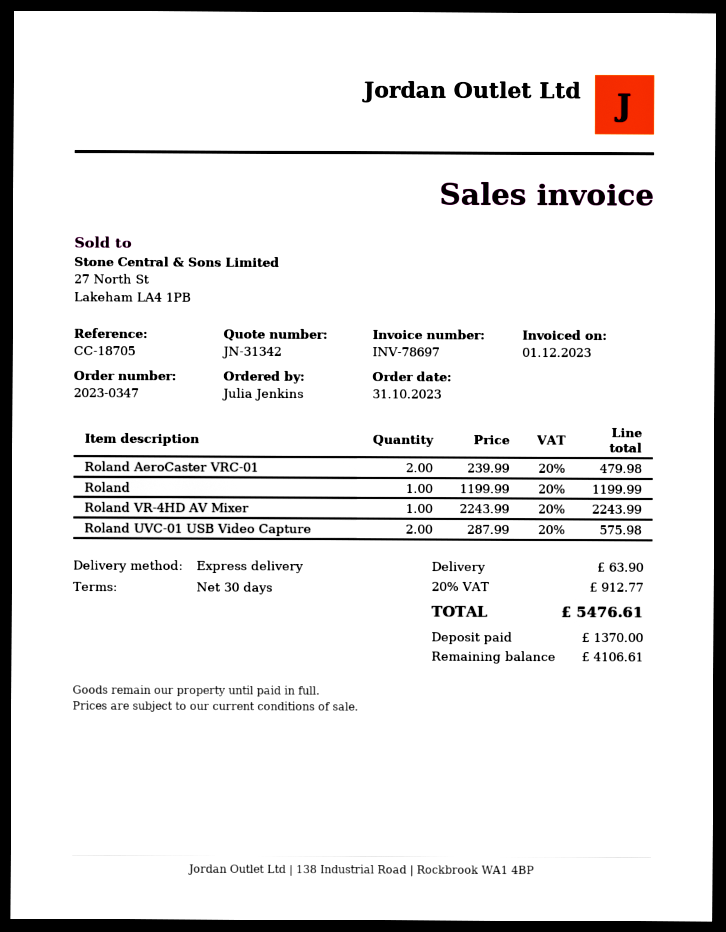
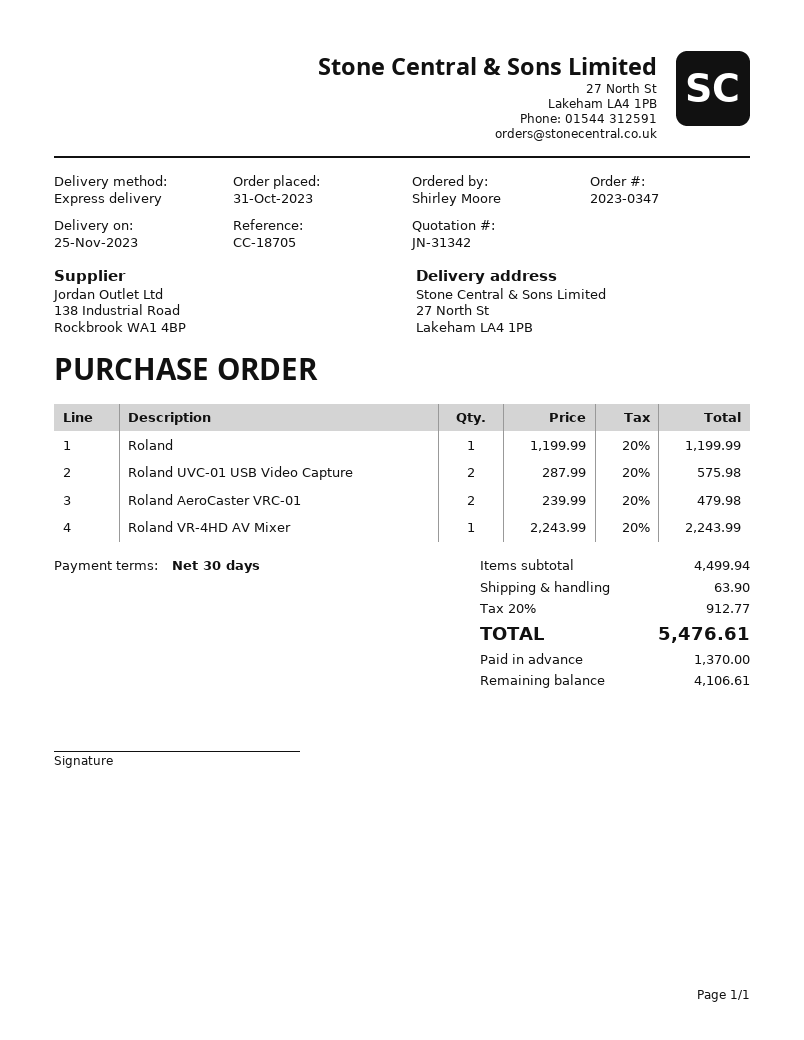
ordered by: Julia Jenkins -> Shirley Moore

